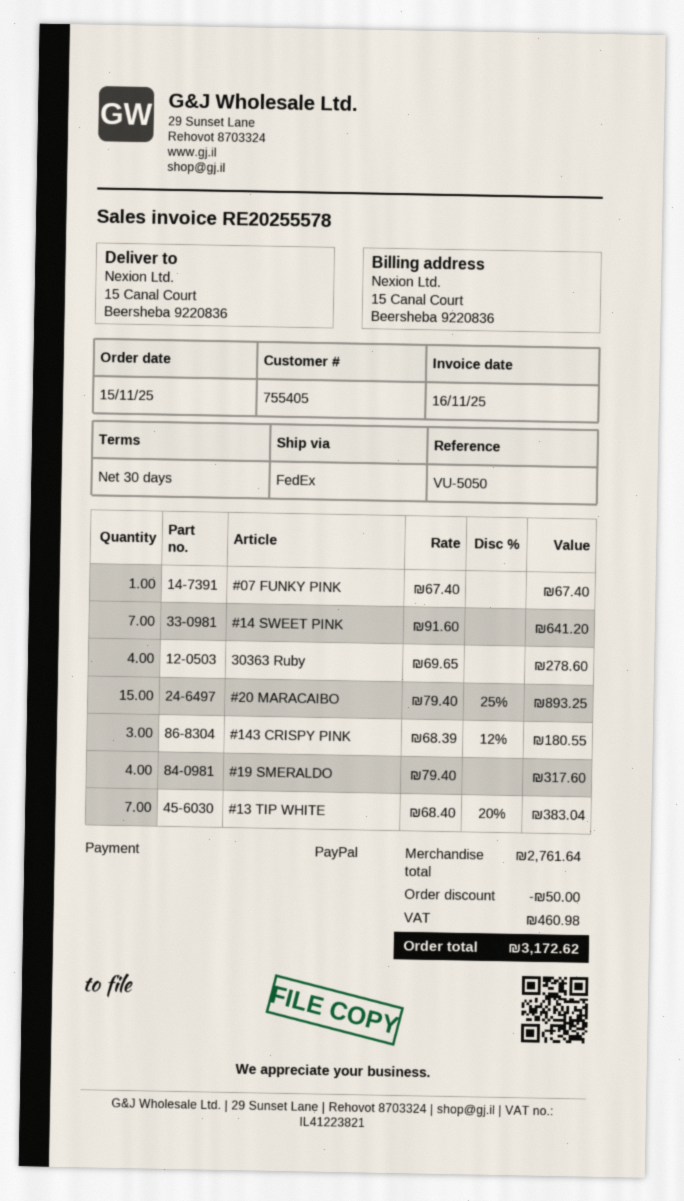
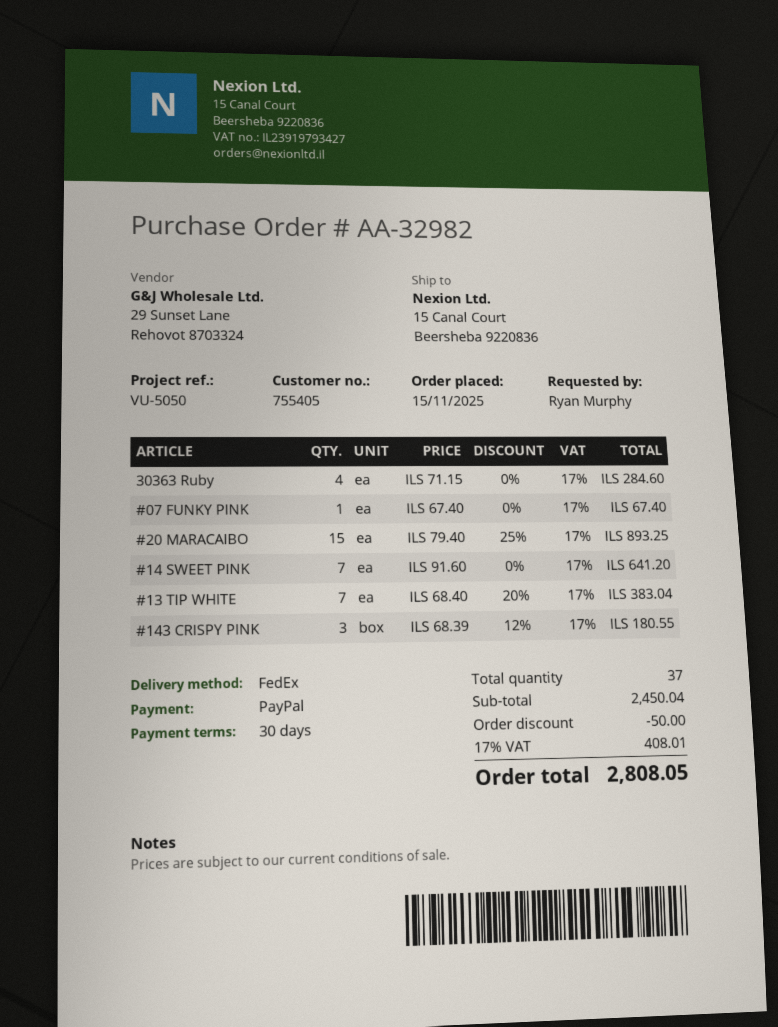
30363 Ruby: 4 x 69.65 = 278.60 -> 4 x 71.15 = 284.60
#19 SMERALDO: 4 x 79.40 = 317.60 -> none
subtotal: 2761.64 -> 2450.04
tax: 460.98 -> 408.01
total: 3172.62 -> 2808.05

